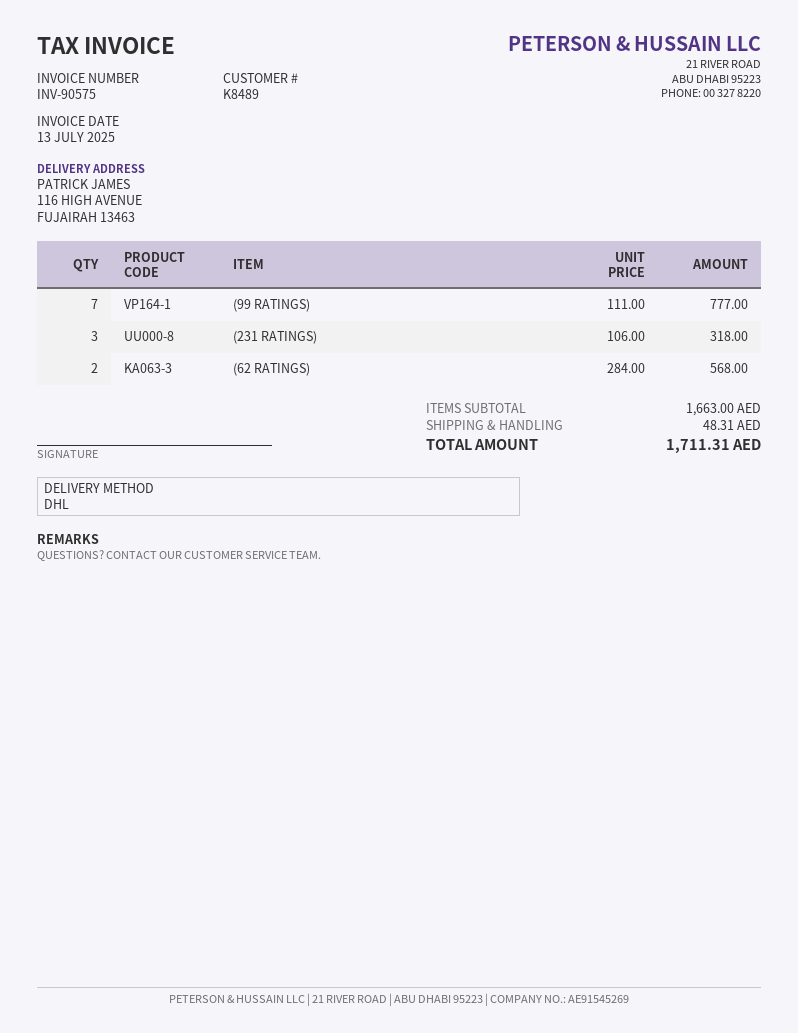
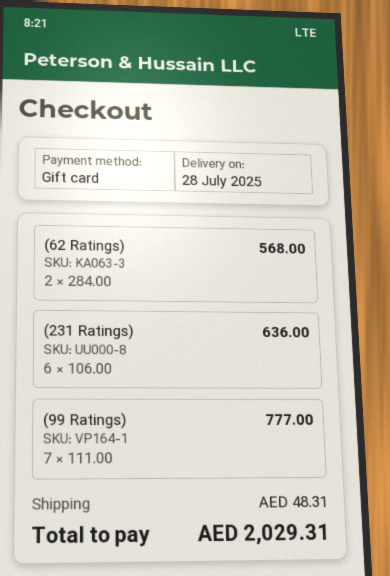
(231 RATINGS): 3 x 106.00 = 318.00 -> 6 x 106.00 = 636.00
total: 1711.31 -> 2029.31

